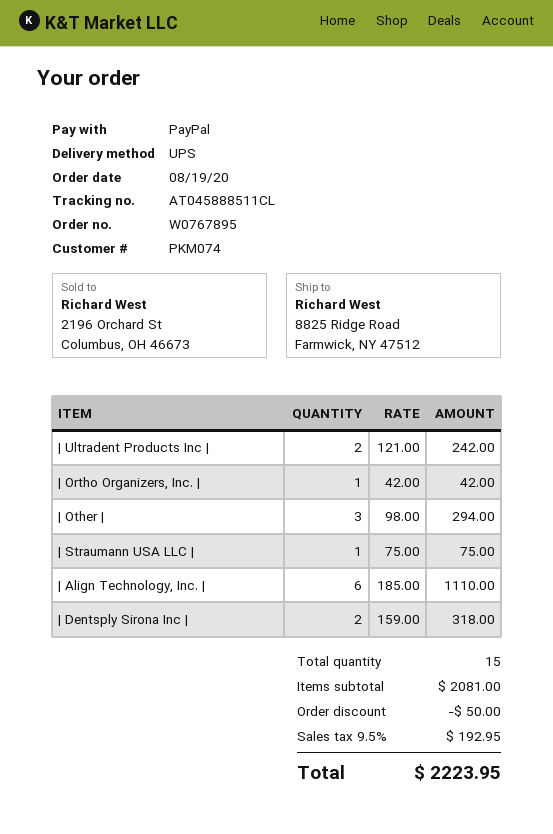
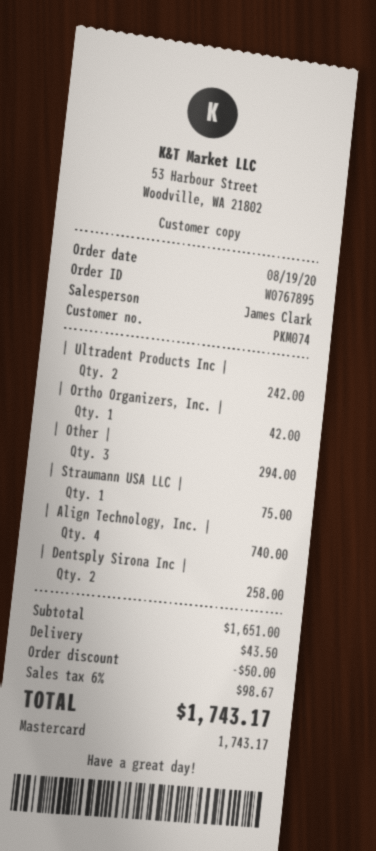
payment method: PayPal -> Mastercard
| Align Technology, Inc. |: 6 for 1110.00 -> 4 for 740.00
| Dentsply Sirona Inc |: 2 for 318.00 -> 2 for 258.00
subtotal: 2081.00 -> 1651.00
shipping: none -> 43.50
tax: 9.5% = 192.95 -> 6% = 98.67
total: 2223.95 -> 1743.17

